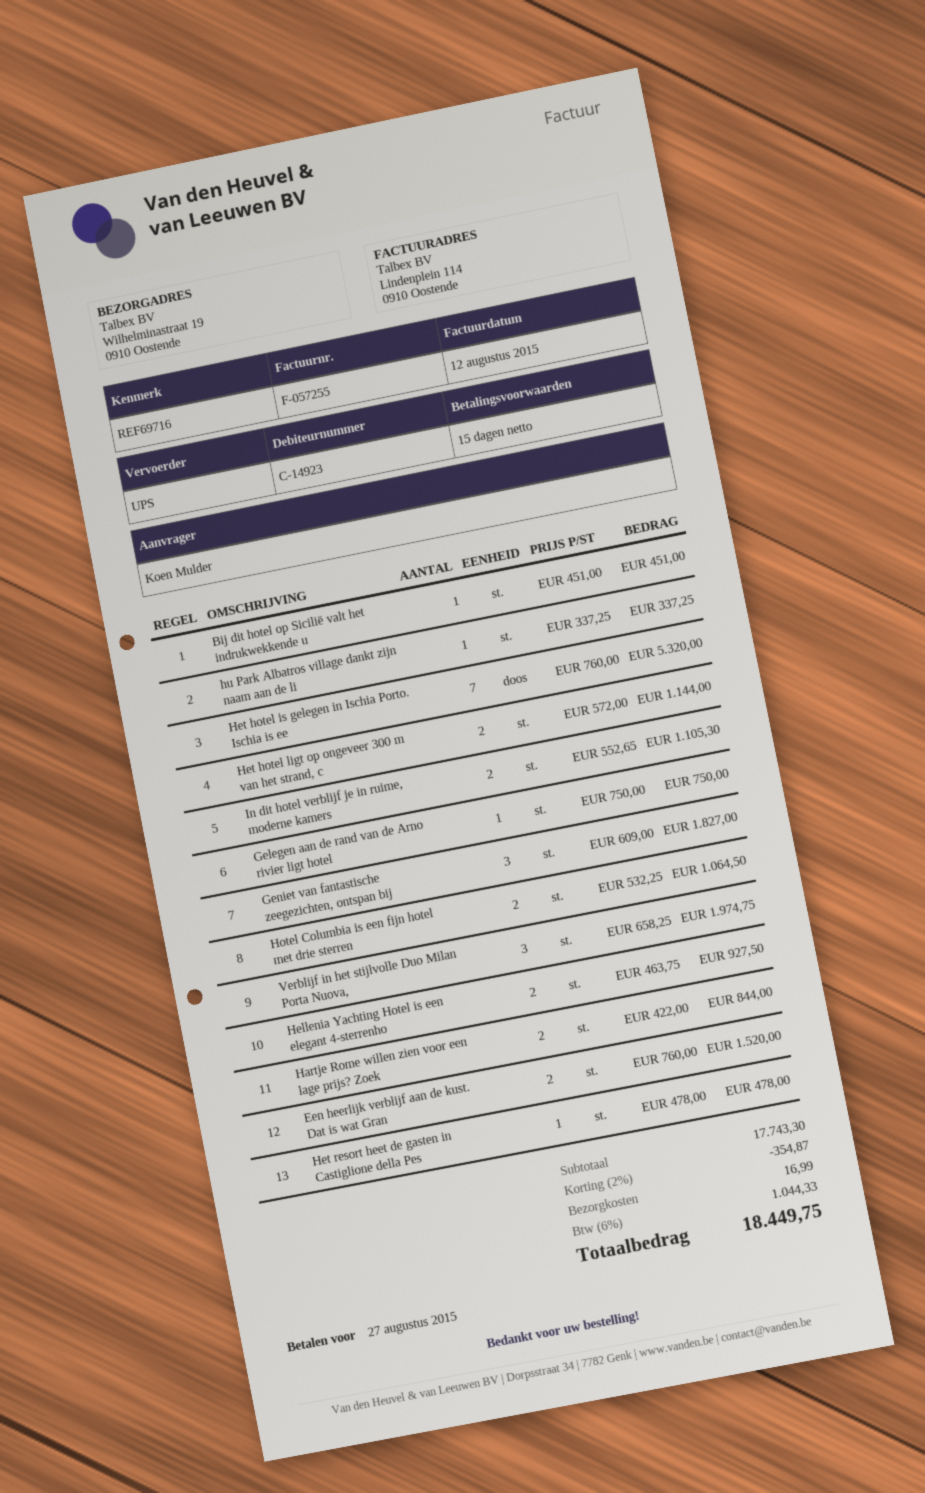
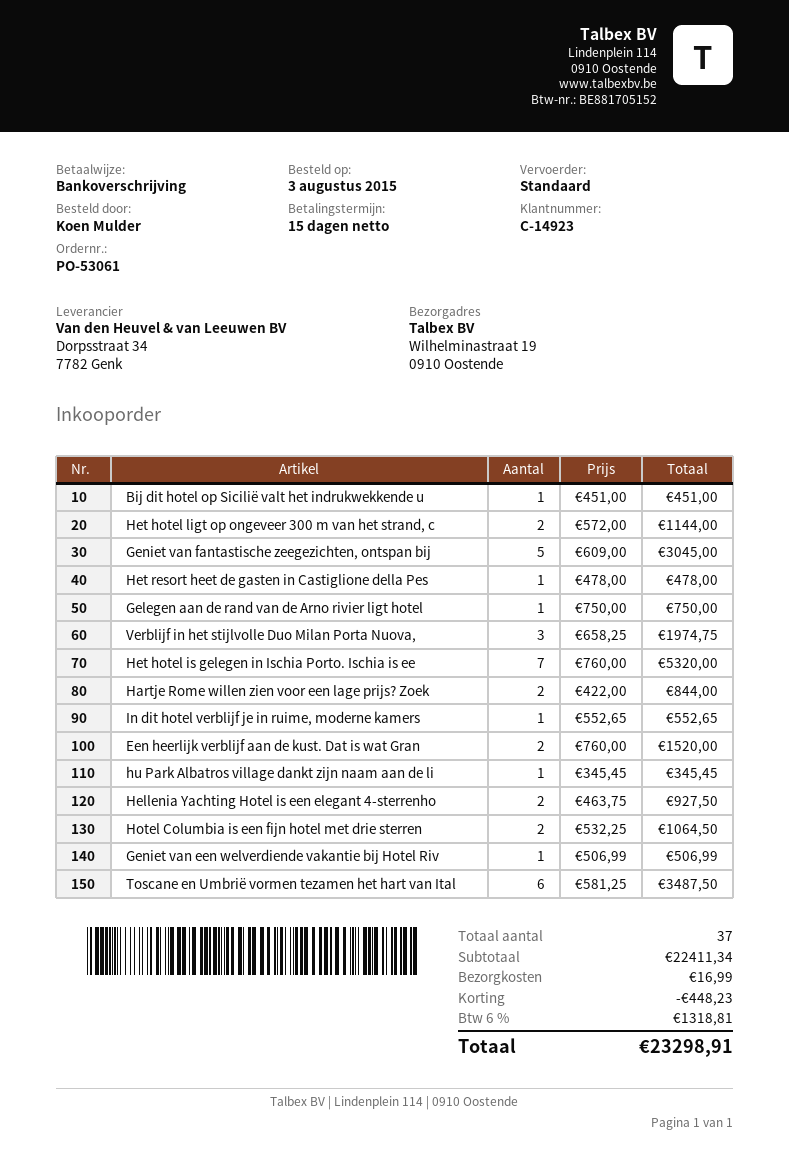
shipping method: UPS -> standard
hu Park Albatros village dankt zijn naam aan de li: 1 x 337.25 = 337.25 -> 1 x 345.45 = 345.45
In dit hotel verblijf je in ruime, moderne kamers: 2 x 552.65 = 1105.30 -> 1 x 552.65 = 552.65
Geniet van fantastische zeegezichten, ontspan bij: 3 x 609.00 = 1827.00 -> 5 x 609.00 = 3045.00
Geniet van een welverdiende vakantie bij Hotel Riv: none -> 1 x 506.99 = 506.99
Toscane en Umbrië vormen tezamen het hart van Ital: none -> 6 x 581.25 = 3487.50
subtotal: 17743.30 -> 22411.34
discount: 354.87 -> 448.23
tax: 6% = 1044.33 -> 6% = 1318.81
total: 18449.75 -> 23298.91

